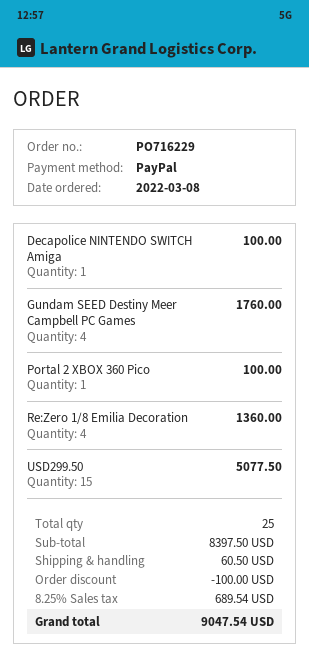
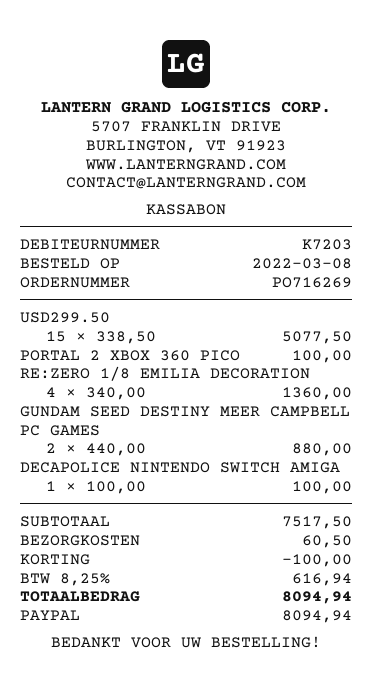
order number: PO716229 -> PO716269
Gundam SEED Destiny Meer Campbell PC Games: 4 for 1760.00 -> 2 for 880.00
subtotal: 8397.50 -> 7517.50
tax: 8.25% = 689.54 -> 8.25% = 616.94
total: 9047.54 -> 8094.94

